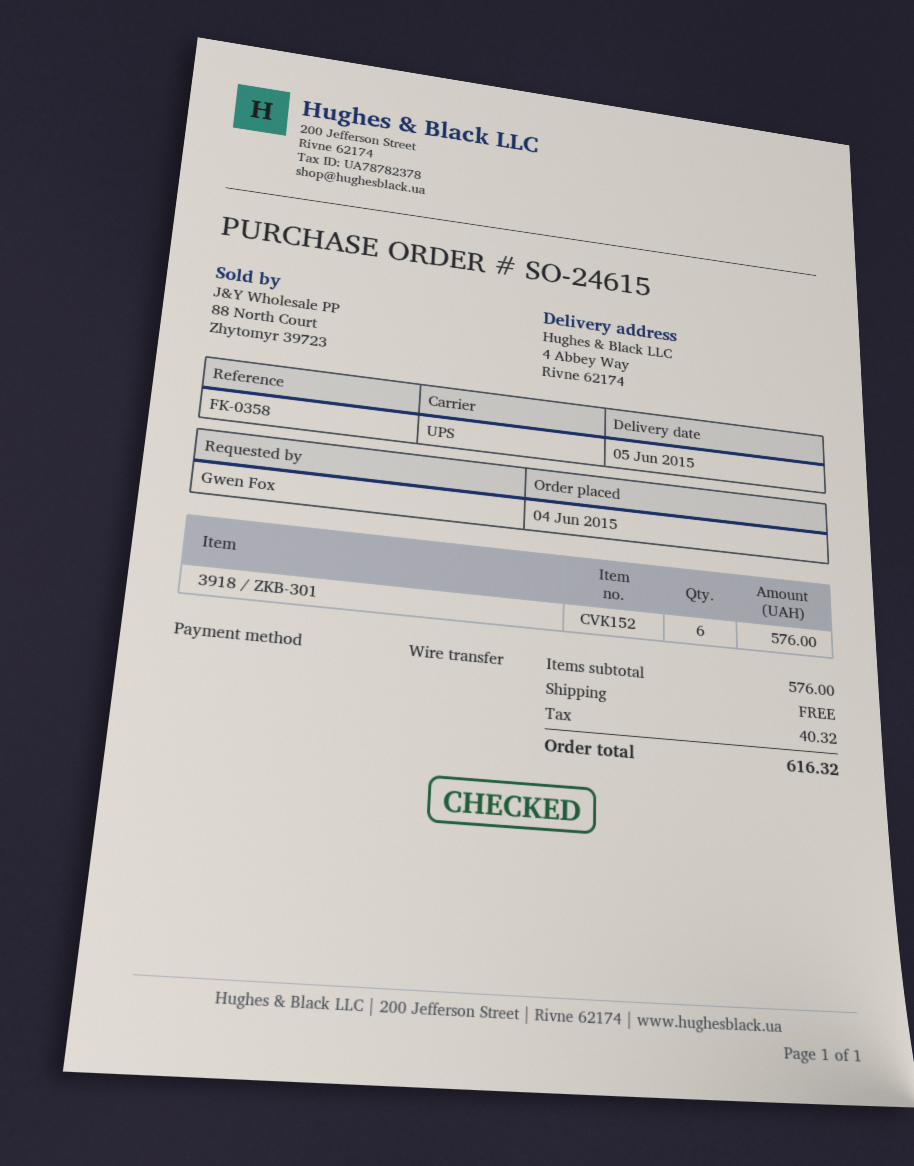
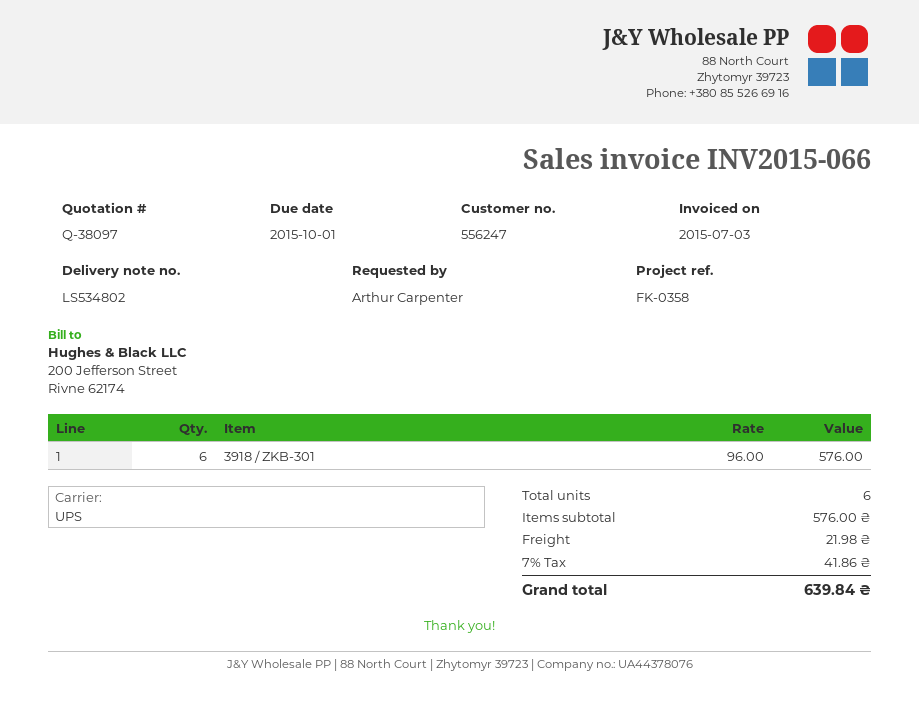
ordered by: Gwen Fox -> Arthur Carpenter
shipping: 0.00 -> 21.98
tax: 40.32 -> 41.86
total: 616.32 -> 639.84

